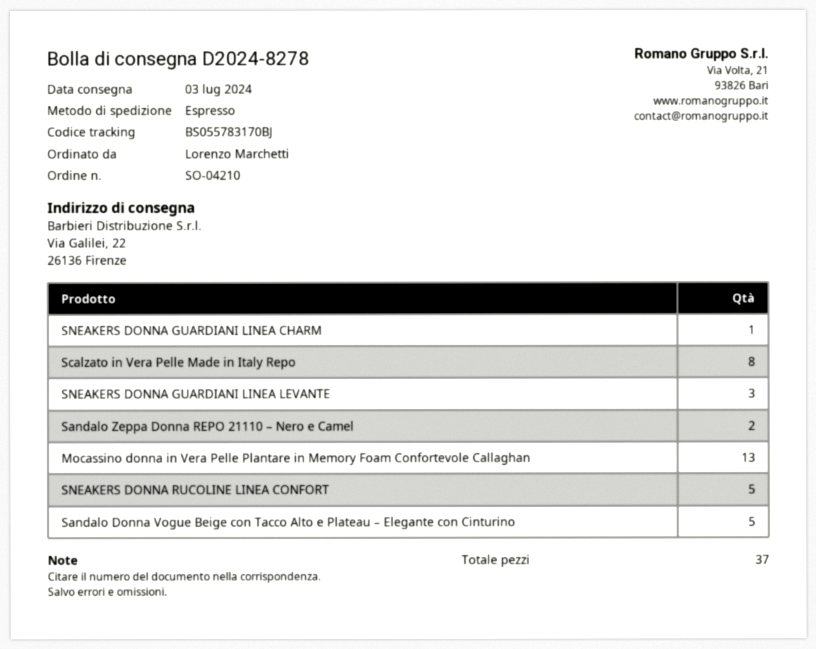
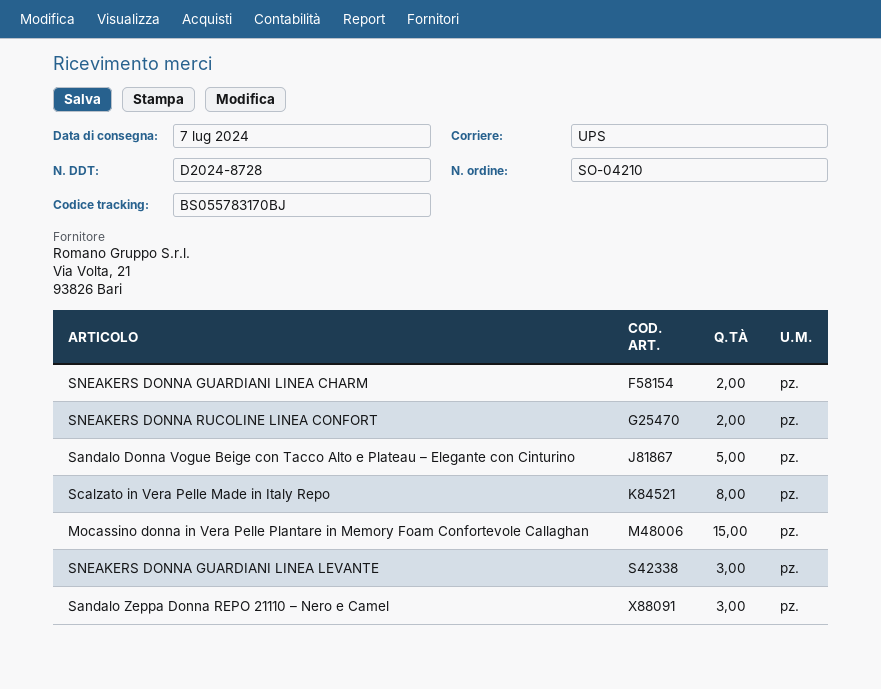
delivery note number: D2024-8278 -> D2024-8728
delivery date: 2024-07-03 -> 2024-07-07
shipping method: express -> UPS
SNEAKERS DONNA GUARDIANI LINEA CHARM: 1 -> 2
Sandalo Zeppa Donna REPO 21110 – Nero e Camel: 2 -> 3
Mocassino donna in Vera Pelle Plantare in Memory Foam Confortevole Callaghan: 13 -> 15
SNEAKERS DONNA RUCOLINE LINEA CONFORT: 5 -> 2

